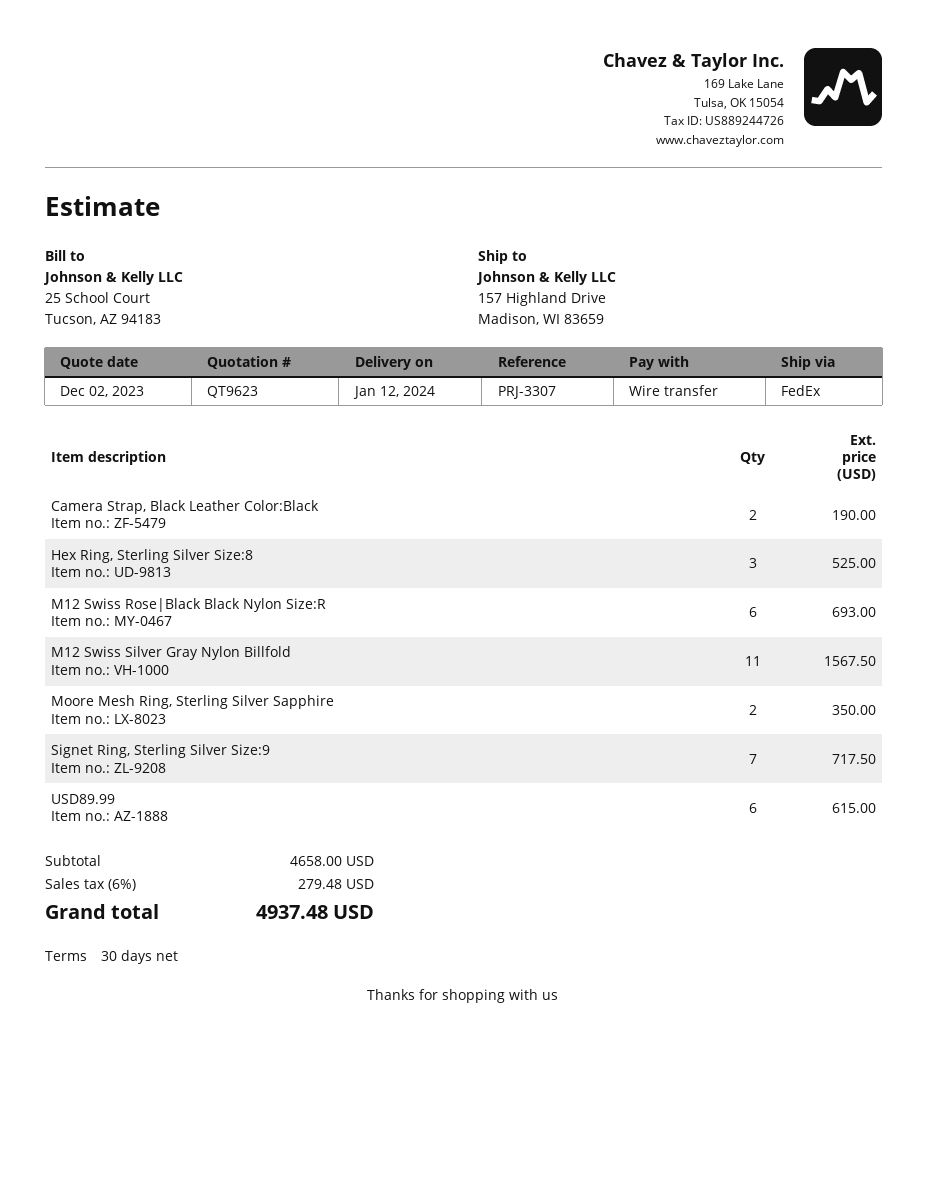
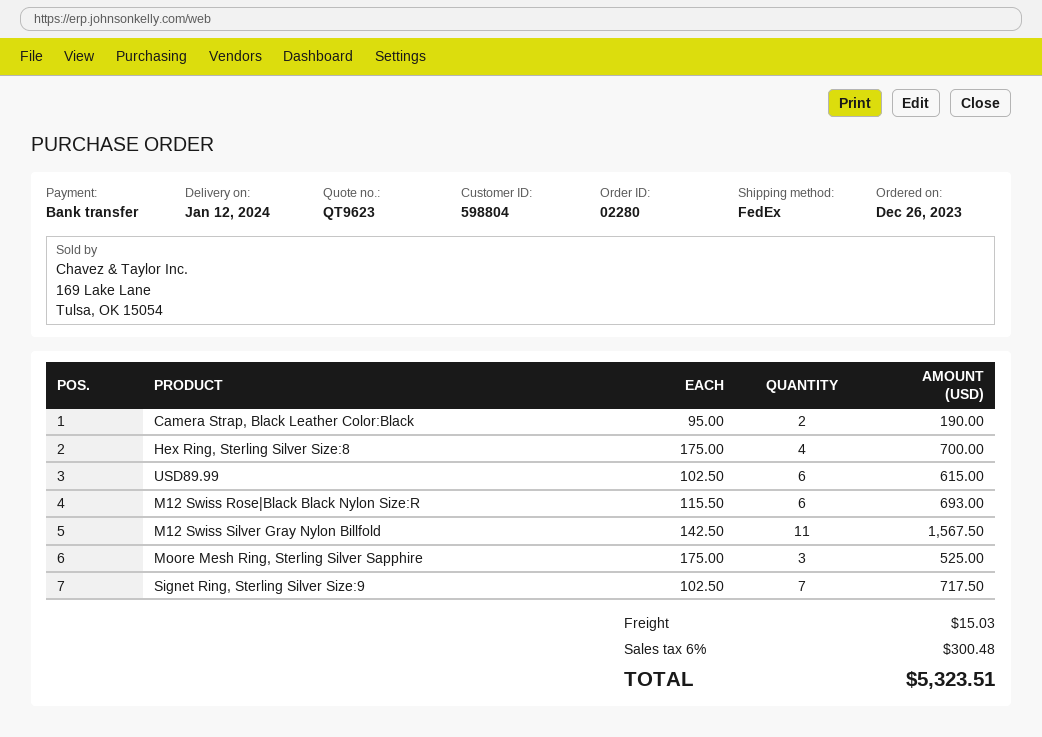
Hex Ring, Sterling Silver Size:8: 3 for 525.00 -> 4 for 700.00
Moore Mesh Ring, Sterling Silver Sapphire: 2 for 350.00 -> 3 for 525.00
shipping: none -> 15.03
tax: 6% = 279.48 -> 6% = 300.48
total: 4937.48 -> 5323.51

